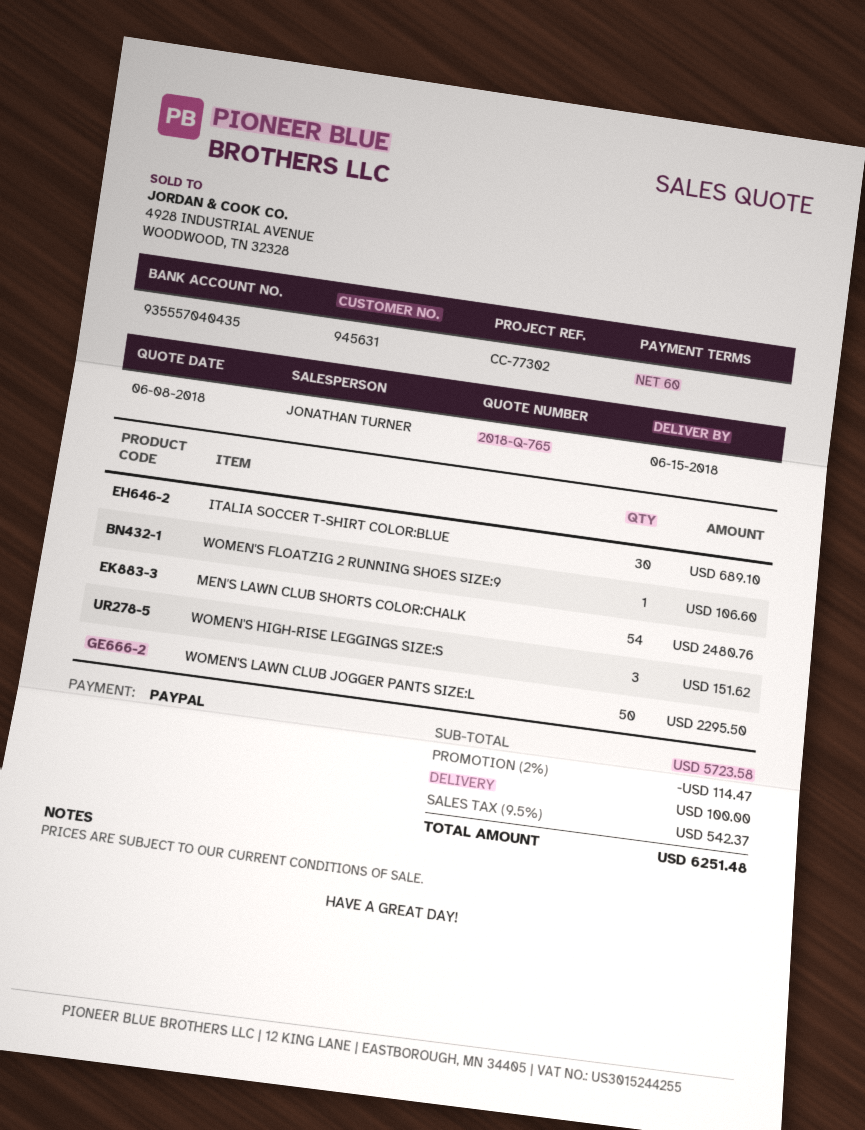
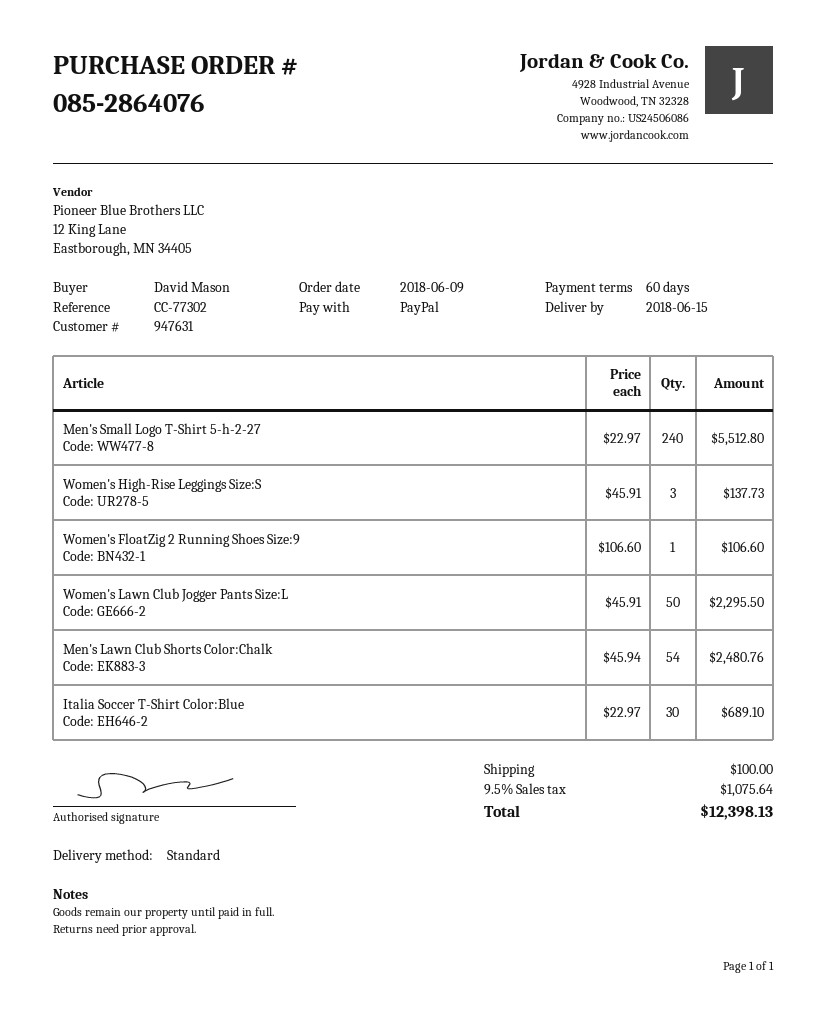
customer number: 945631 -> 947631
WOMEN'S HIGH-RISE LEGGINGS SIZE:S: 3 for 151.62 -> 3 for 137.73
Men's Small Logo T-Shirt 5-h-2-27: none -> 240 for 5512.80
discount: 2% = 114.47 -> none
tax: 9.5% = 542.37 -> 9.5% = 1075.64
total: 6251.48 -> 12398.13

